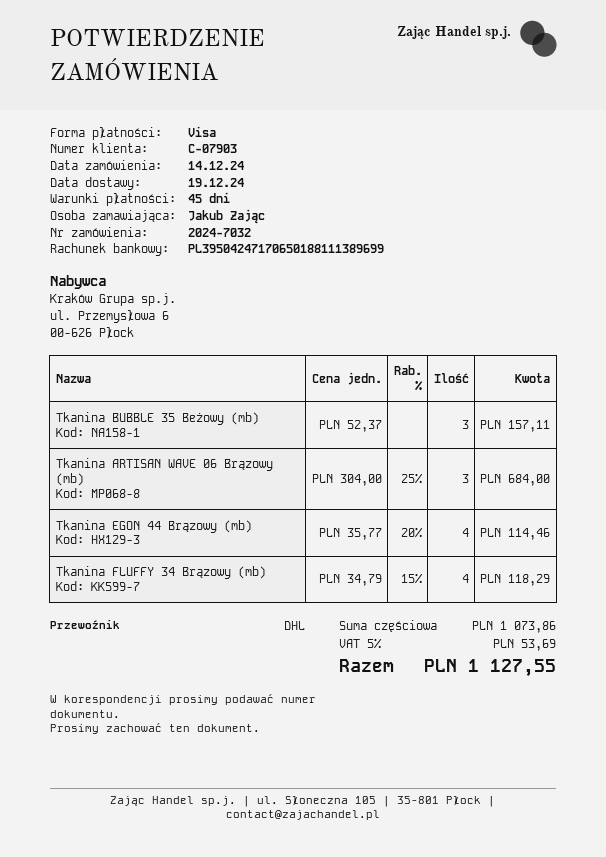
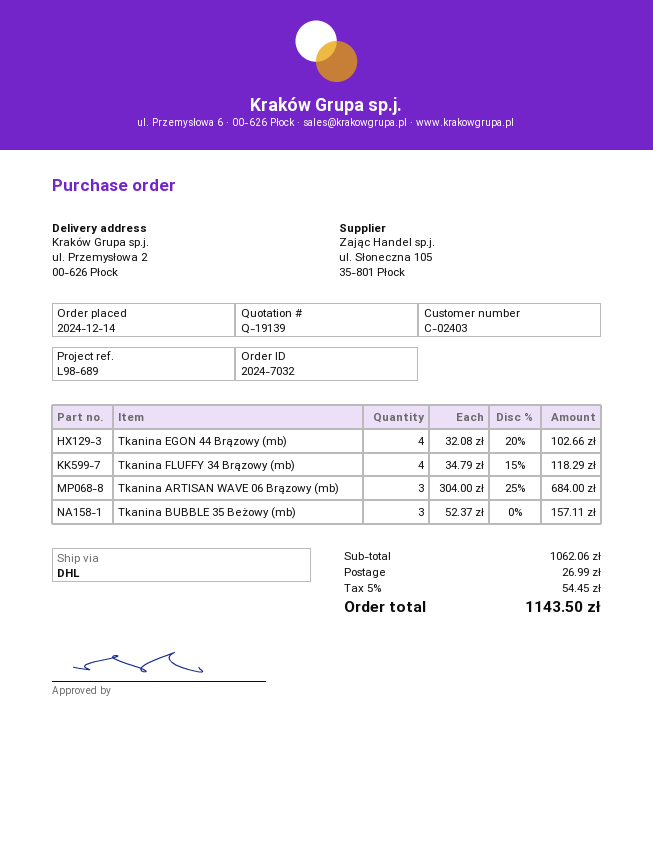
customer number: C-07903 -> C-02403
Tkanina EGON 44 Brązowy (mb): 4 x 35.77 - 20% = 114.46 -> 4 x 32.08 - 20% = 102.66
subtotal: 1073.86 -> 1062.06
shipping: none -> 26.99
tax: 5% = 53.69 -> 5% = 54.45
total: 1127.55 -> 1143.50

